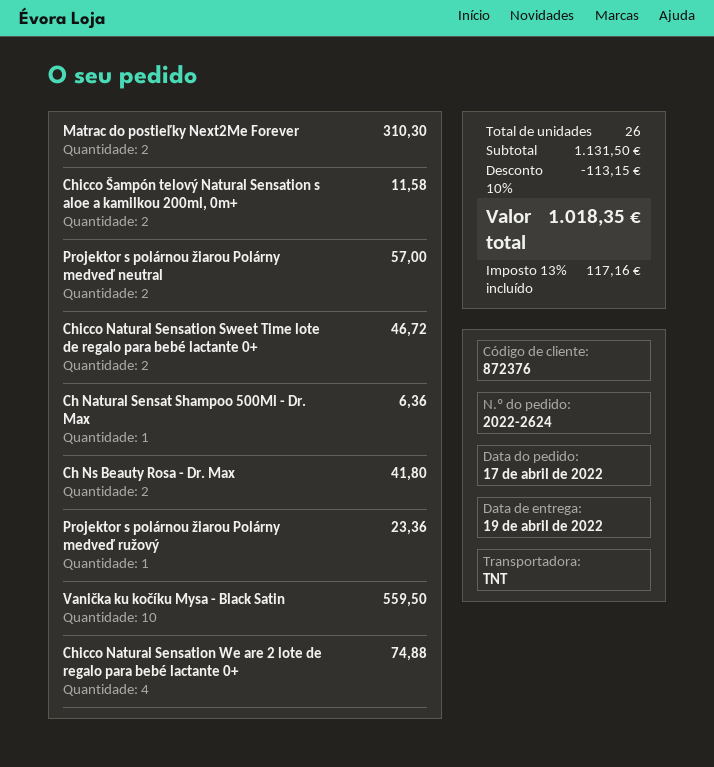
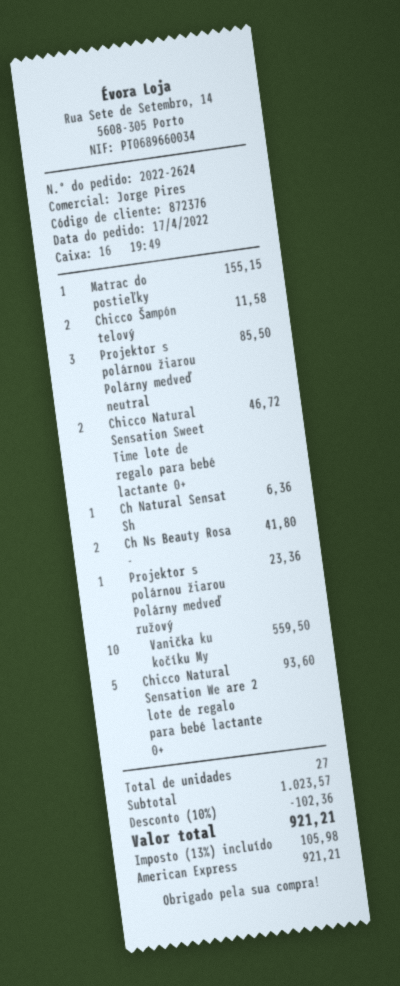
Matrac do postieľky Next2Me Forever: 2 for 310.30 -> 1 for 155.15
Projektor s polárnou žiarou Polárny medveď neutral: 2 for 57.00 -> 3 for 85.50
Chicco Natural Sensation We are 2 lote de regalo para bebé lactante 0+: 4 for 74.88 -> 5 for 93.60
total quantity: 26 -> 27
subtotal: 1131.50 -> 1023.57
discount: 10% = 113.15 -> 10% = 102.36
tax: 13% = 117.16 -> 13% = 105.98
total: 1018.35 -> 921.21

